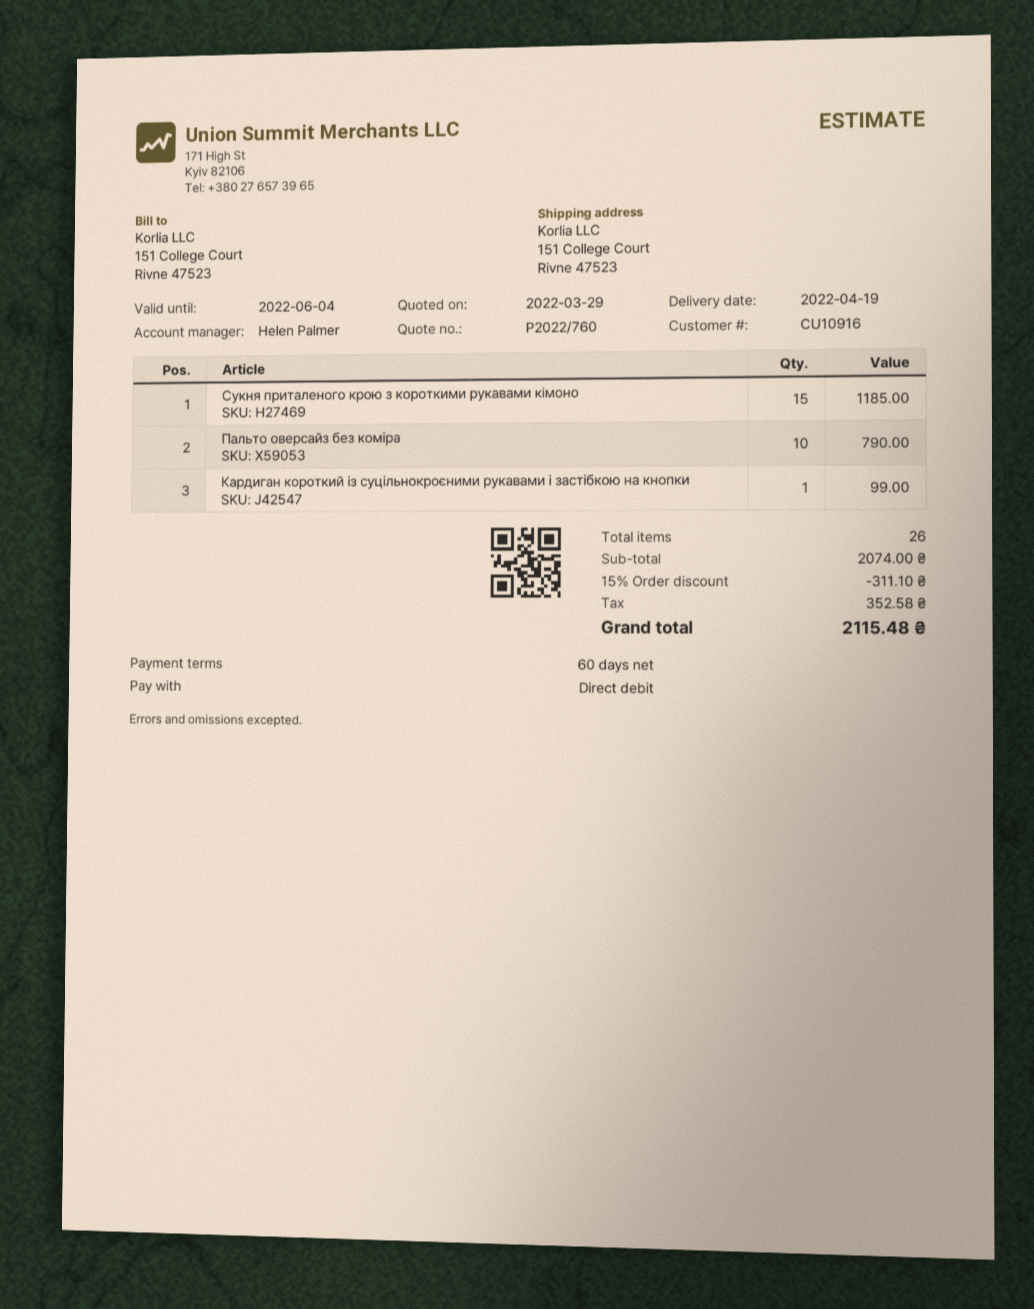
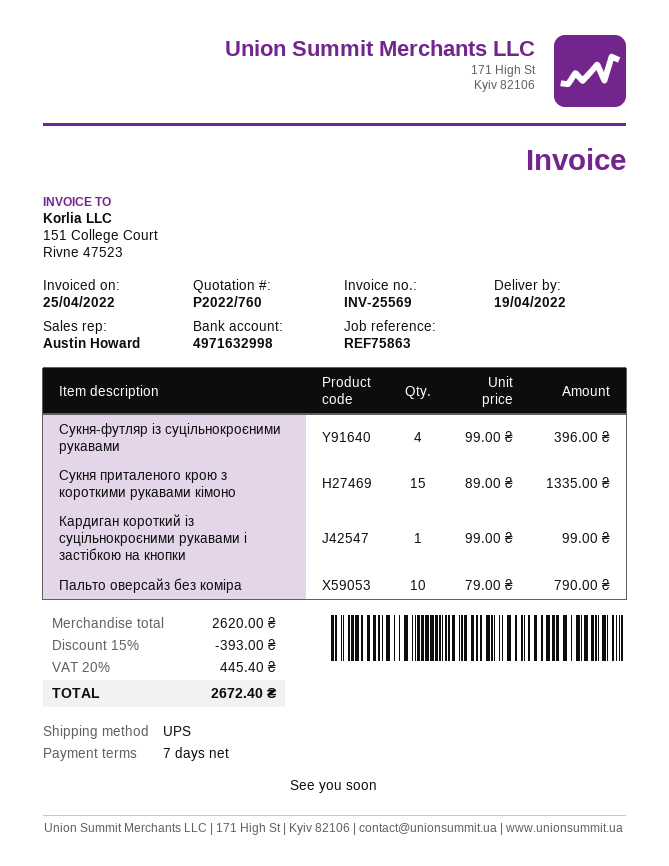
payment terms: 60 days -> 7 days
sales rep: Helen Palmer -> Austin Howard
Сукня приталеного крою з короткими рукавами кімоно: 15 for 1185.00 -> 15 for 1335.00
Сукня-футляр із суцільнокроєними рукавами: none -> 4 for 396.00
subtotal: 2074.00 -> 2620.00
discount: 15% = 311.10 -> 15% = 393.00
tax: 352.58 -> 445.40
total: 2115.48 -> 2672.40

